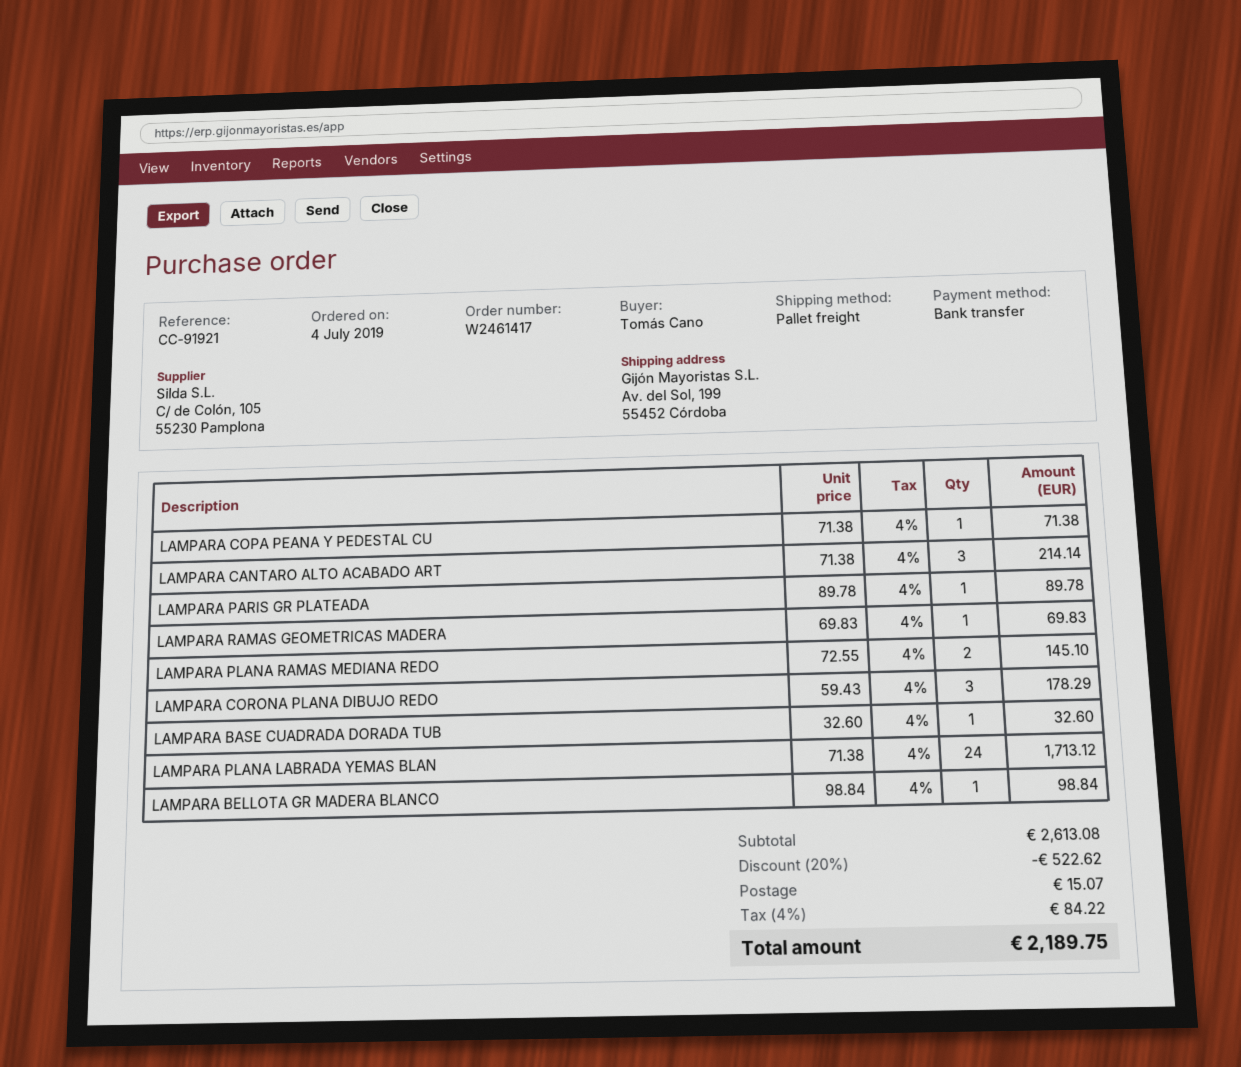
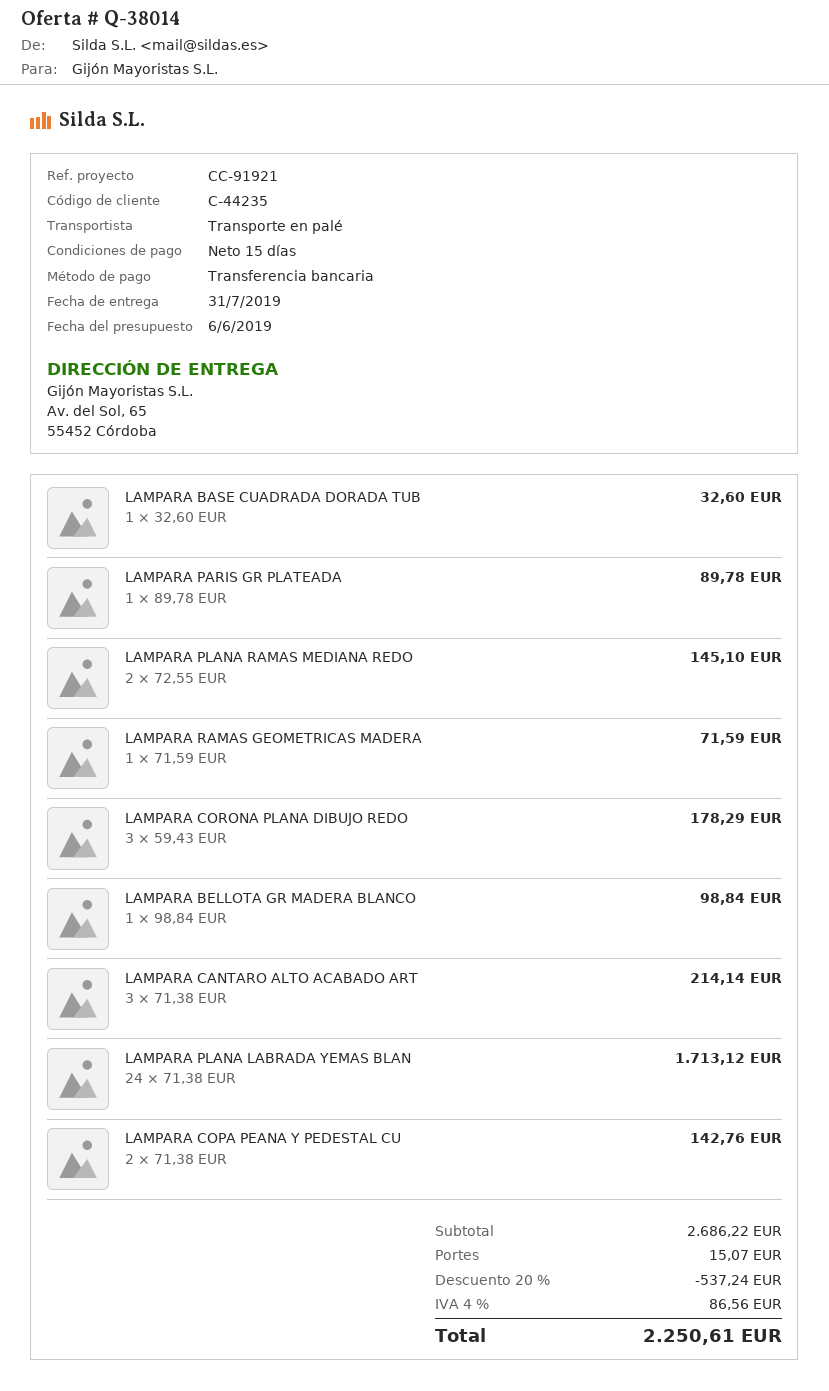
ship to: Av. del Sol, 199, 55452 Córdoba -> Av. del Sol, 65, 55452 Córdoba
LAMPARA COPA PEANA Y PEDESTAL CU: 1 x 71.38 = 71.38 -> 2 x 71.38 = 142.76
LAMPARA RAMAS GEOMETRICAS MADERA: 1 x 69.83 = 69.83 -> 1 x 71.59 = 71.59
subtotal: 2613.08 -> 2686.22
discount: 20% = 522.62 -> 20% = 537.24
tax: 4% = 84.22 -> 4% = 86.56
total: 2189.75 -> 2250.61

